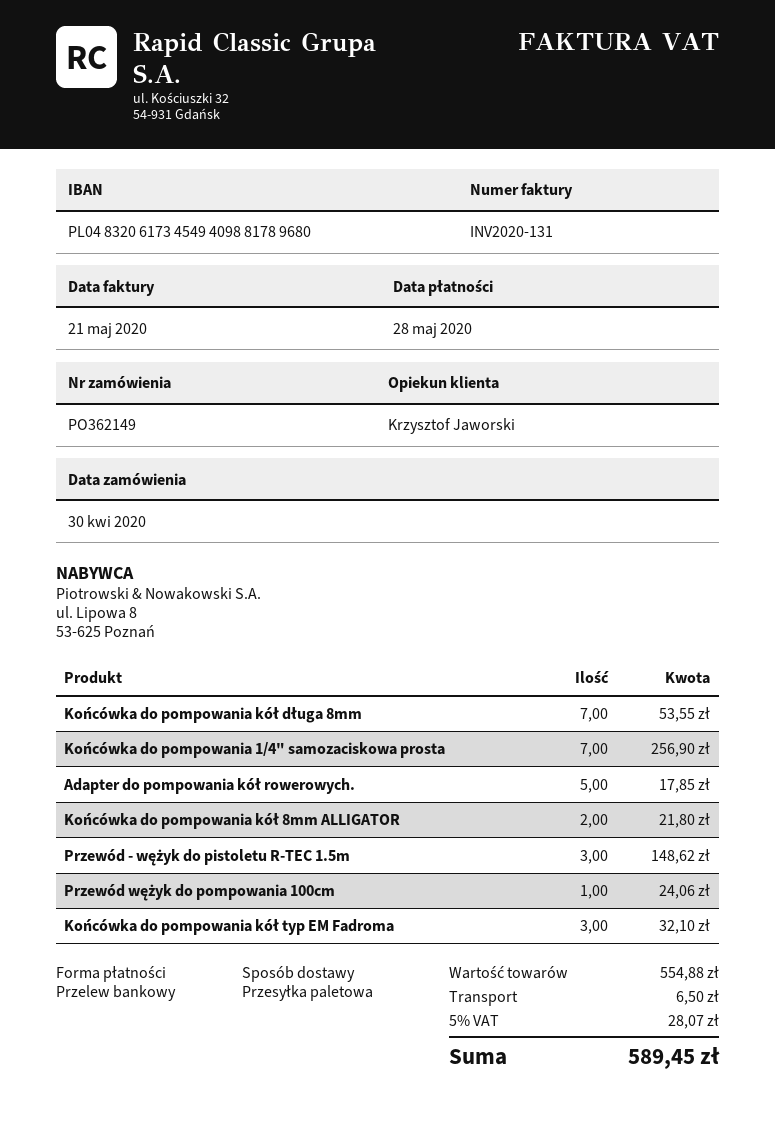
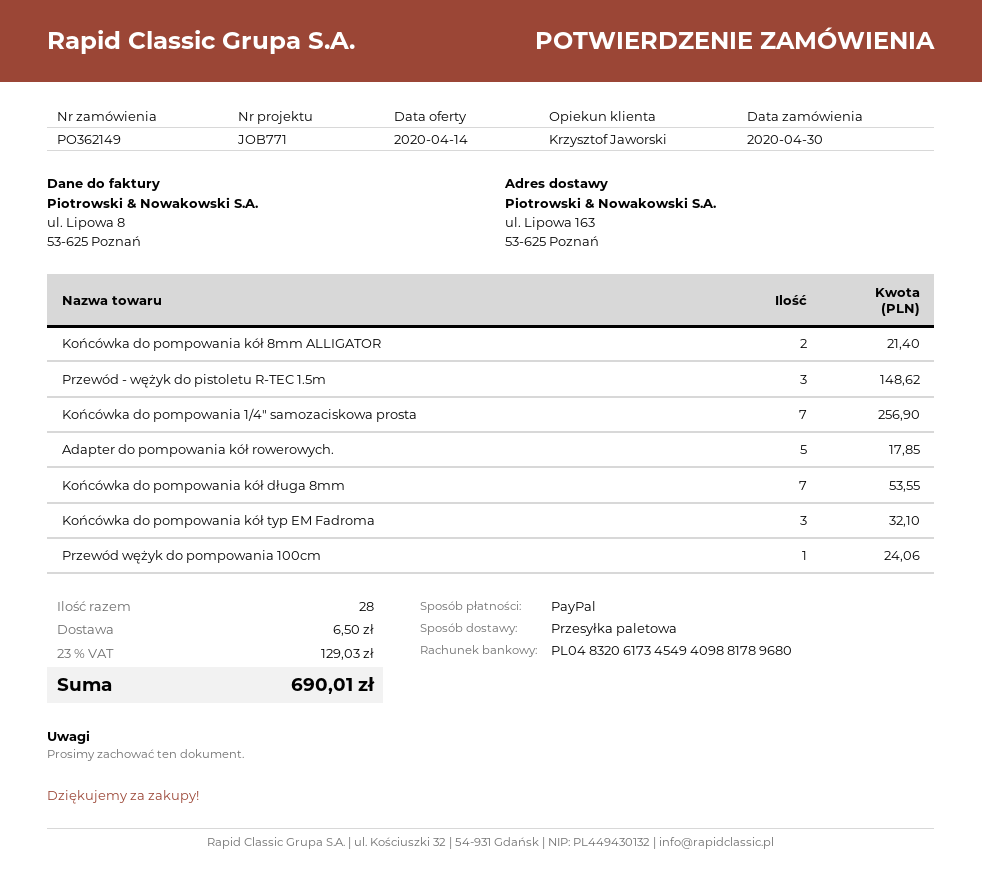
payment method: bank transfer -> PayPal
Końcówka do pompowania kół 8mm ALLIGATOR: 2 for 21.80 -> 2 for 21.40
tax: 5% = 28.07 -> 23% = 129.03
total: 589.45 -> 690.01

